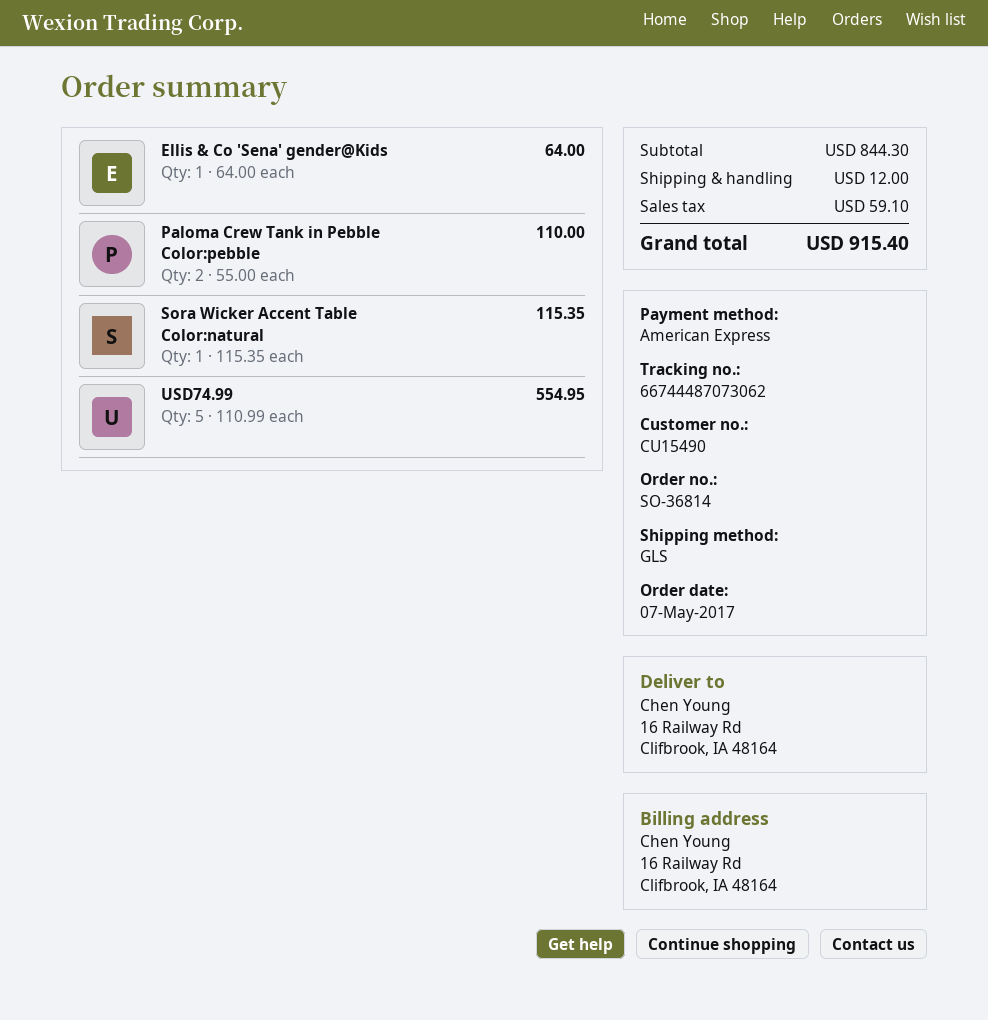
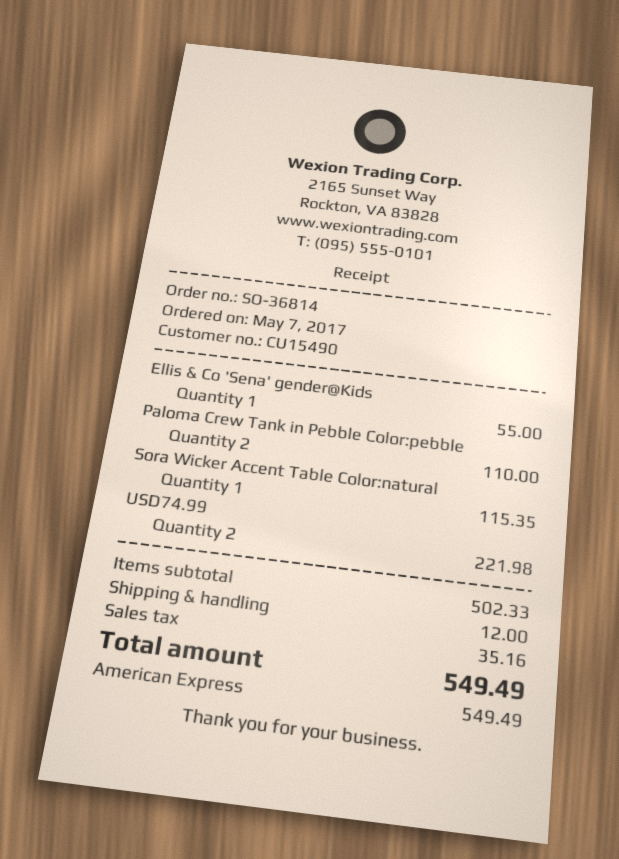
Ellis & Co 'Sena' gender@Kids: 1 for 64.00 -> 1 for 55.00
USD74.99: 5 for 554.95 -> 2 for 221.98
subtotal: 844.30 -> 502.33
tax: 59.10 -> 35.16
total: 915.40 -> 549.49

